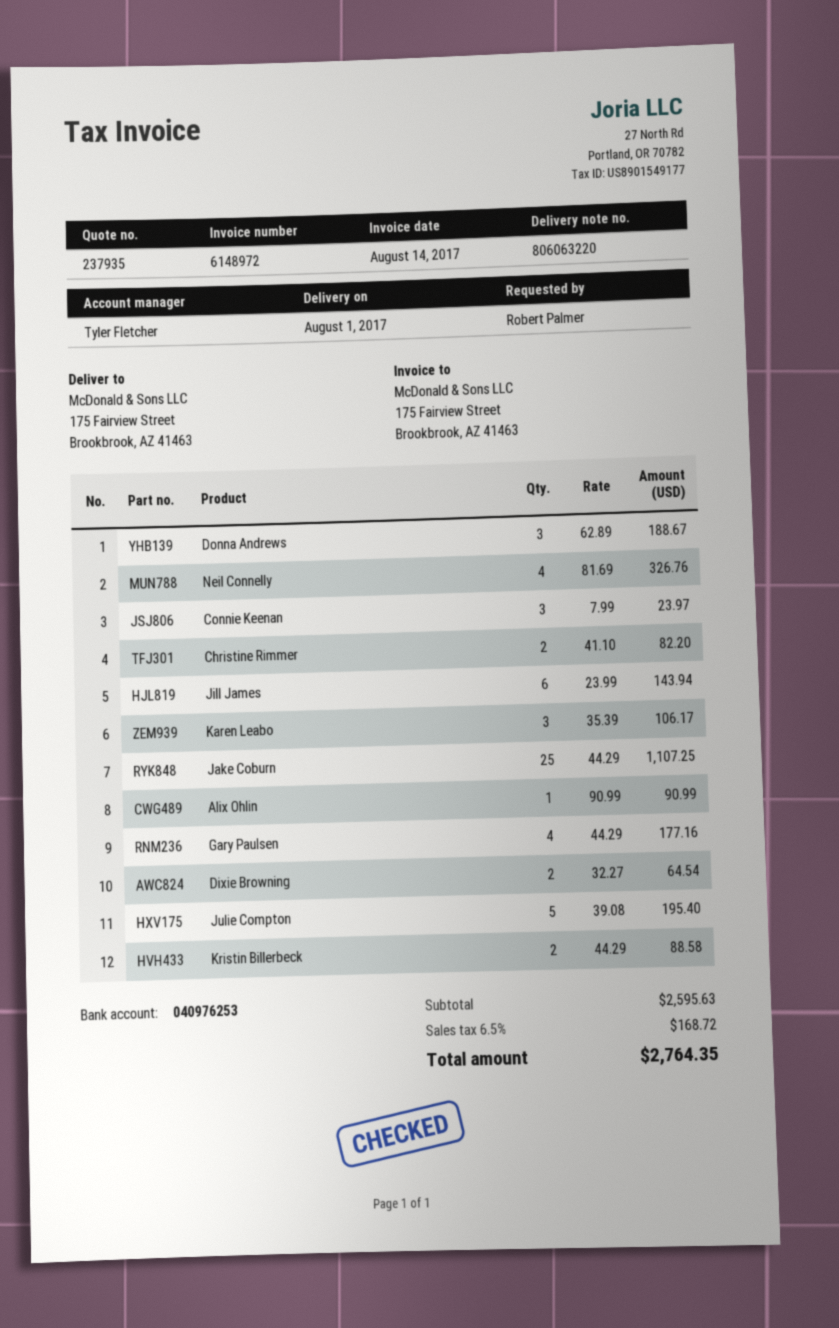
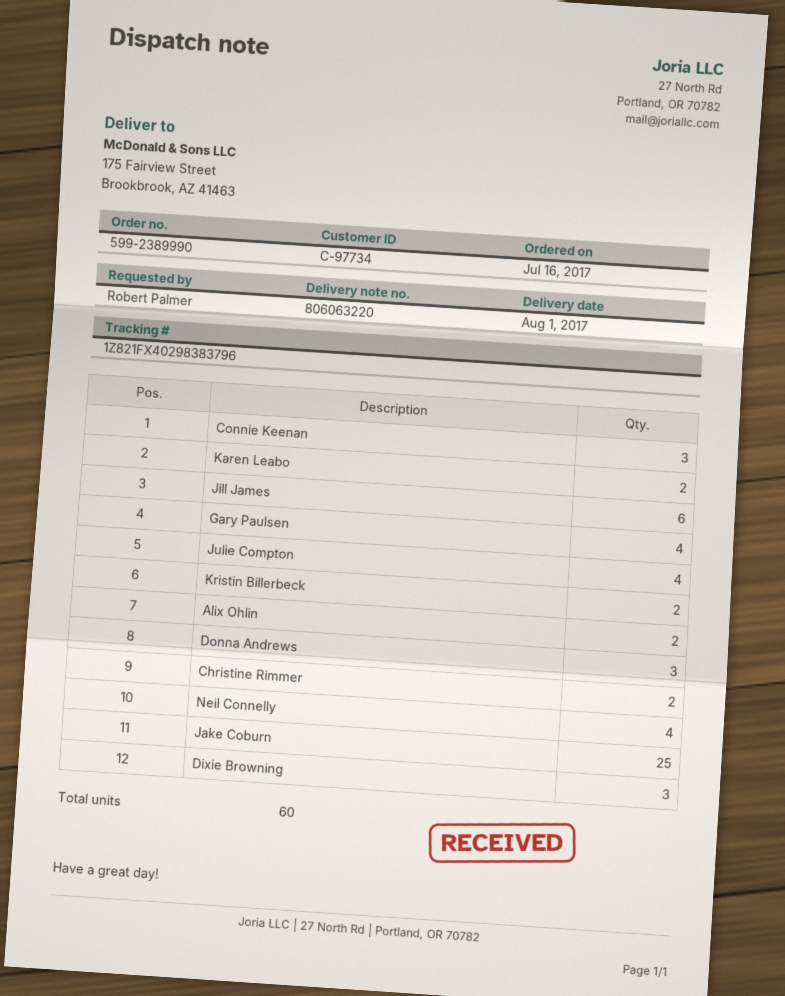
Karen Leabo: 3 -> 2
Alix Ohlin: 1 -> 2
Dixie Browning: 2 -> 3
Julie Compton: 5 -> 4

